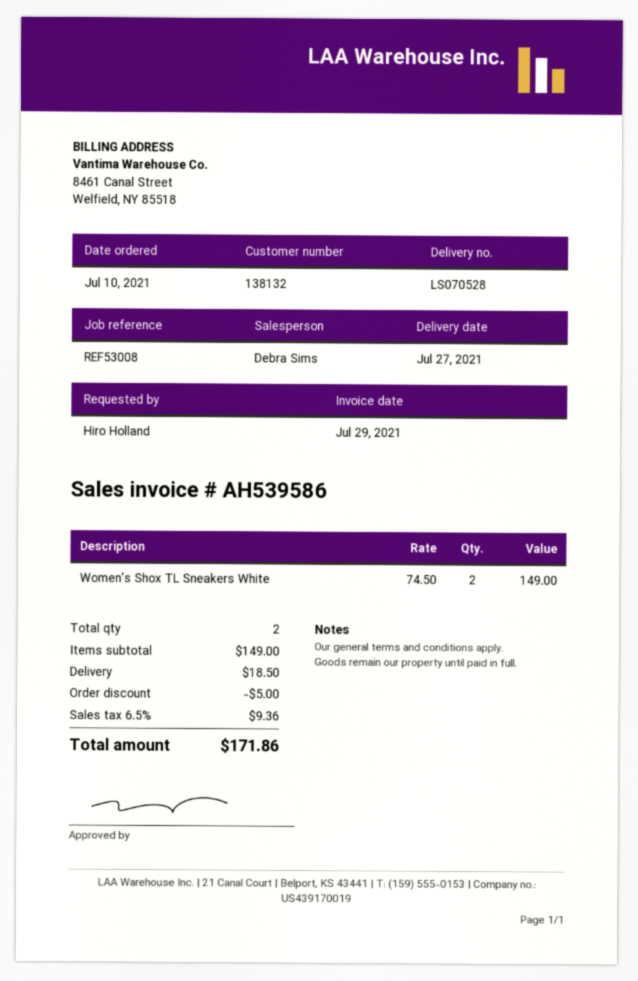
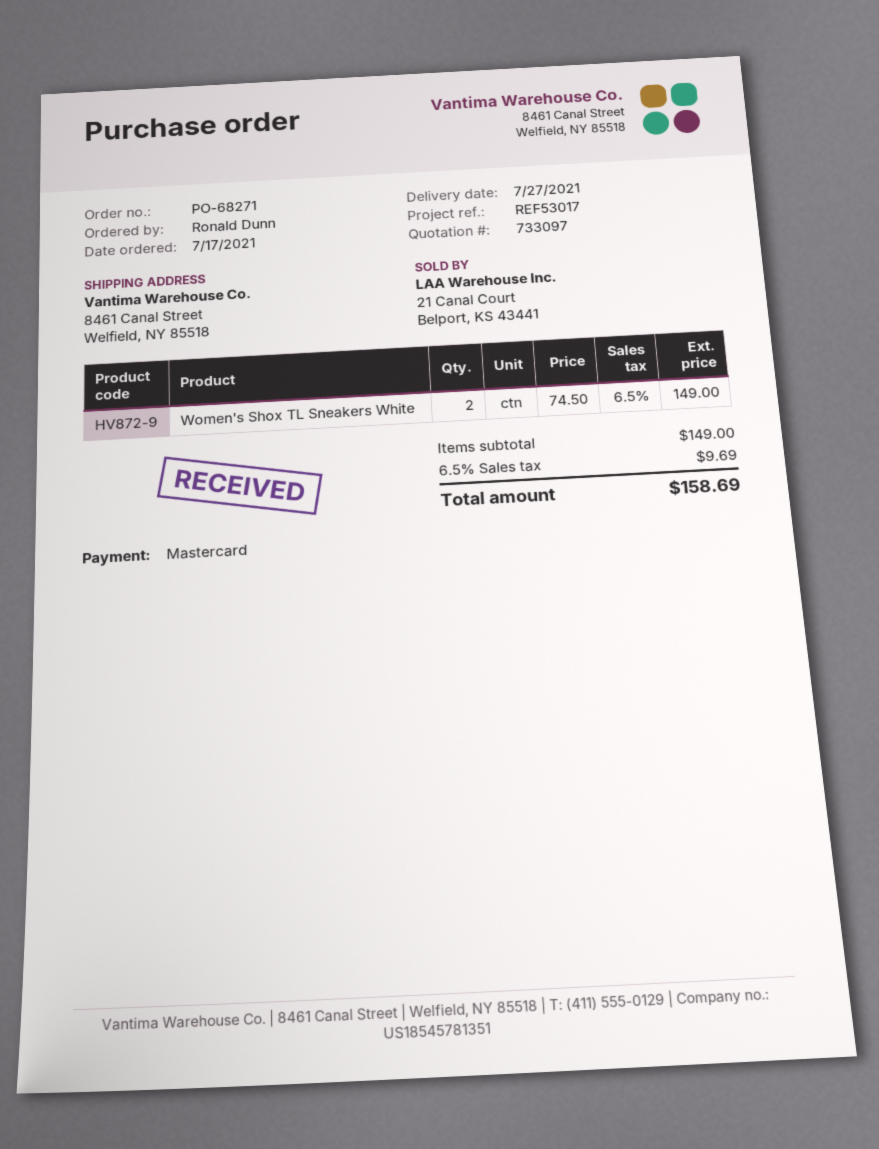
order date: 2021-07-10 -> 2021-07-17
reference: REF53008 -> REF53017
ordered by: Hiro Holland -> Ronald Dunn
discount: 5.00 -> none
shipping: 18.50 -> none
tax: 6.5% = 9.36 -> 6.5% = 9.69
total: 171.86 -> 158.69

